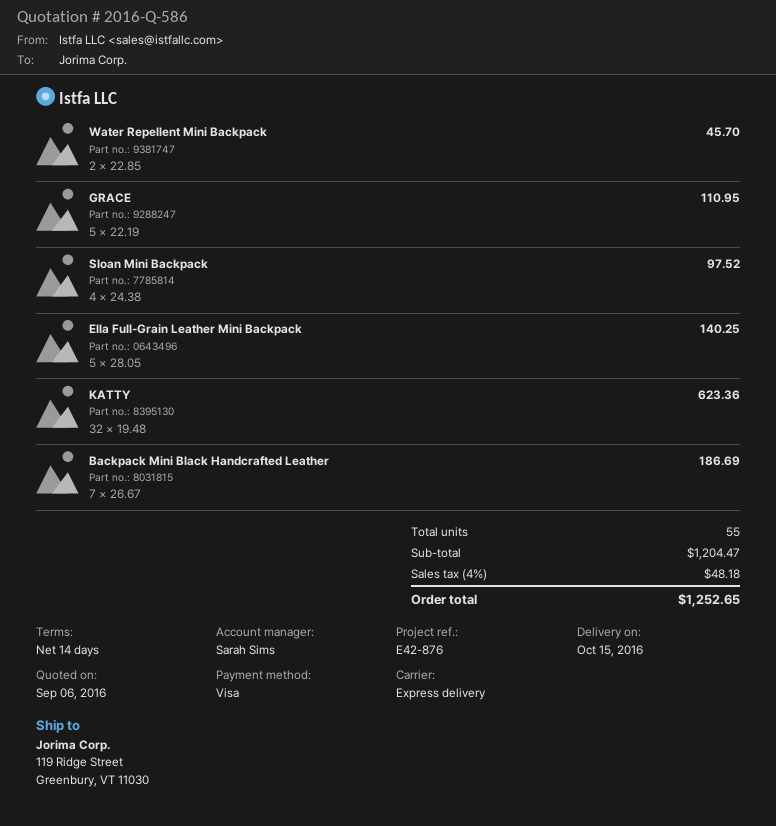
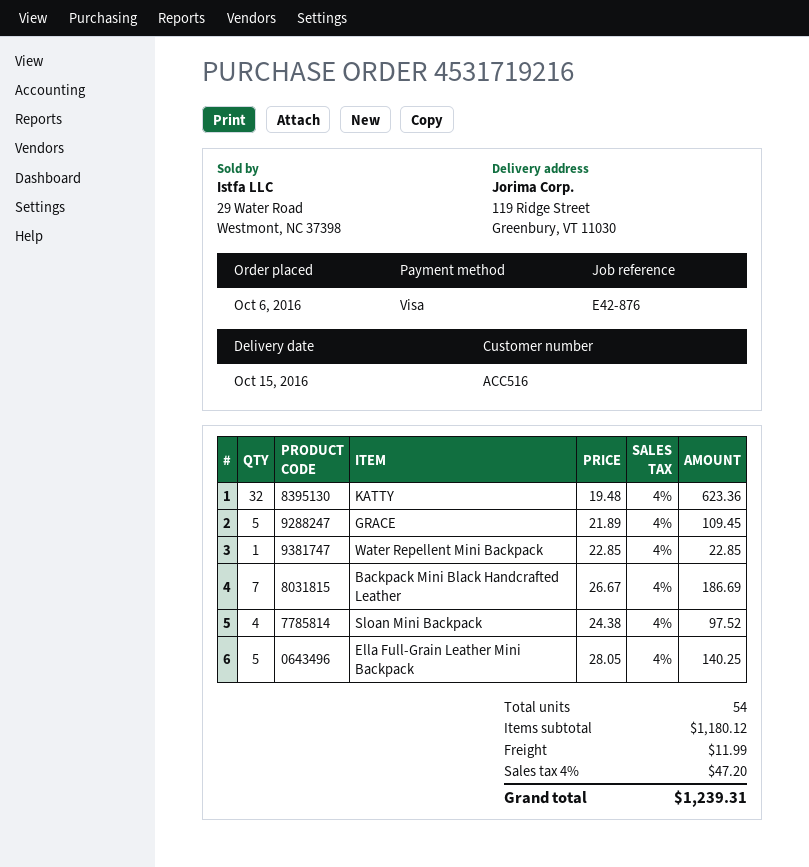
Water Repellent Mini Backpack: 2 x 22.85 = 45.70 -> 1 x 22.85 = 22.85
GRACE: 5 x 22.19 = 110.95 -> 5 x 21.89 = 109.45
total quantity: 55 -> 54
subtotal: 1204.47 -> 1180.12
shipping: none -> 11.99
tax: 4% = 48.18 -> 4% = 47.20
total: 1252.65 -> 1239.31

